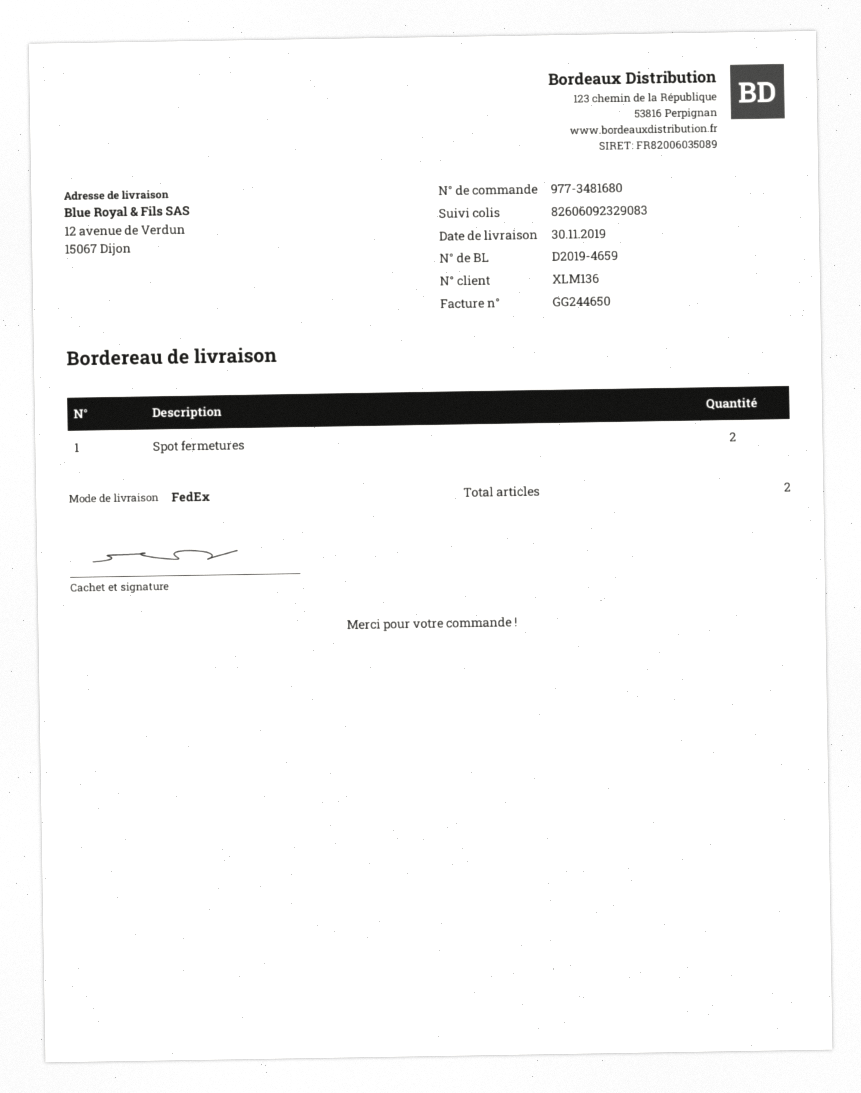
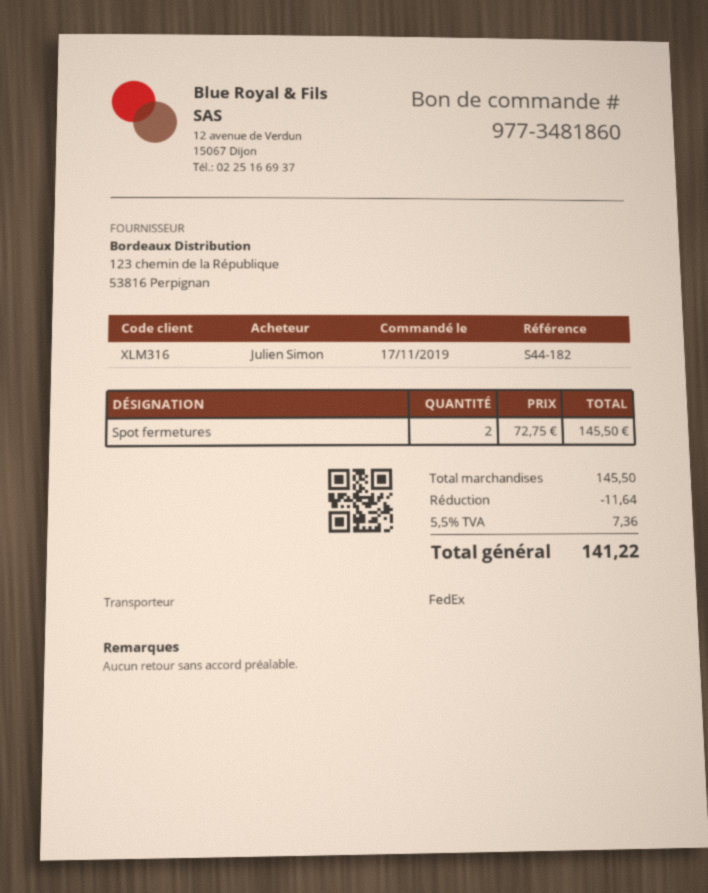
order number: 977-3481680 -> 977-3481860
customer number: XLM136 -> XLM316

